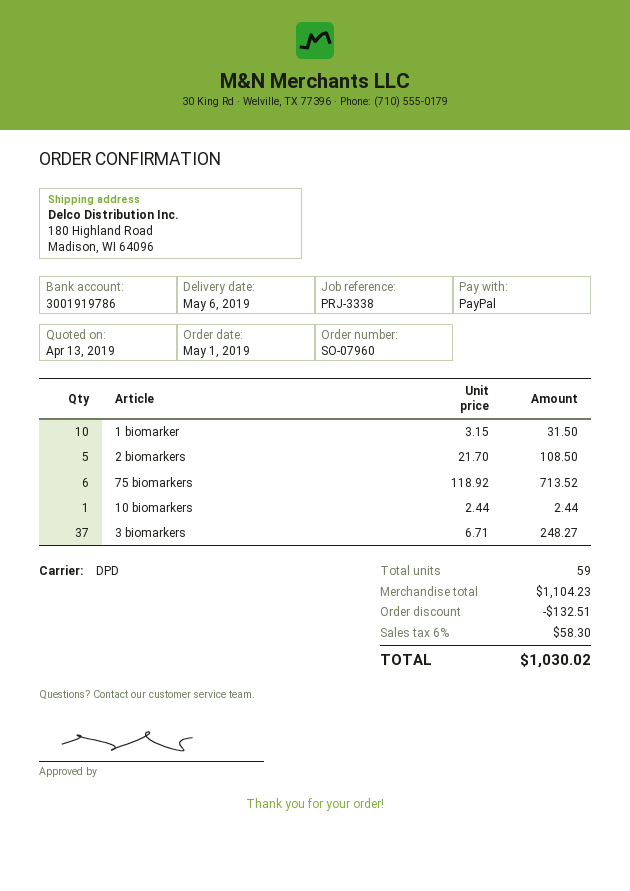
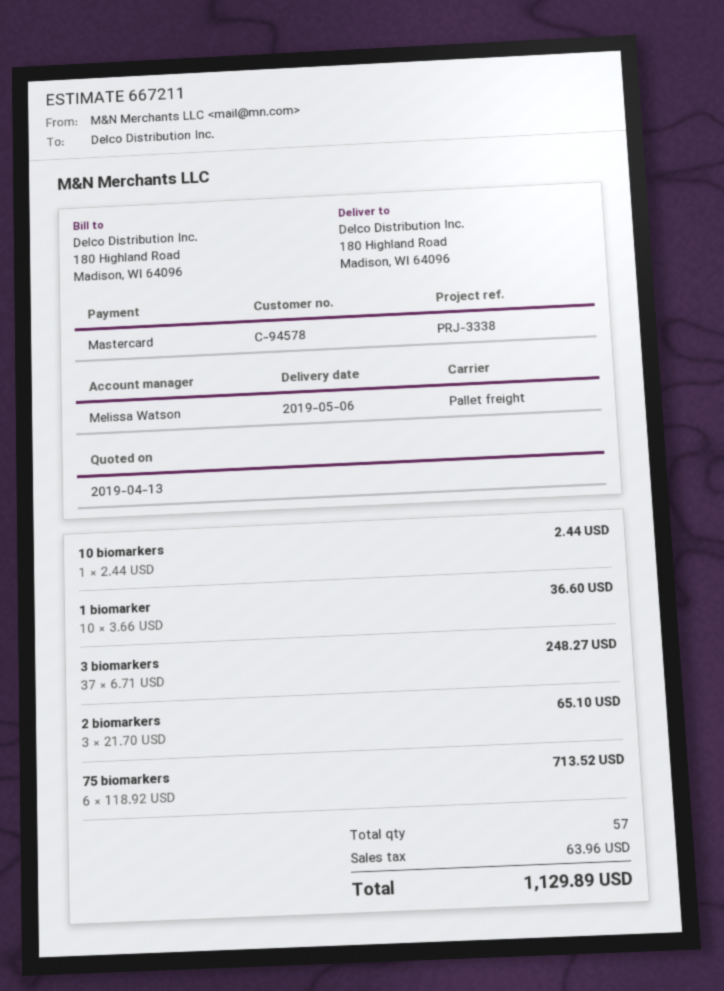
payment method: PayPal -> Mastercard
shipping method: DPD -> pallet freight
1 biomarker: 10 x 3.15 = 31.50 -> 10 x 3.66 = 36.60
2 biomarkers: 5 x 21.70 = 108.50 -> 3 x 21.70 = 65.10
total quantity: 59 -> 57
discount: 132.51 -> none
tax: 58.30 -> 63.96
total: 1030.02 -> 1129.89

